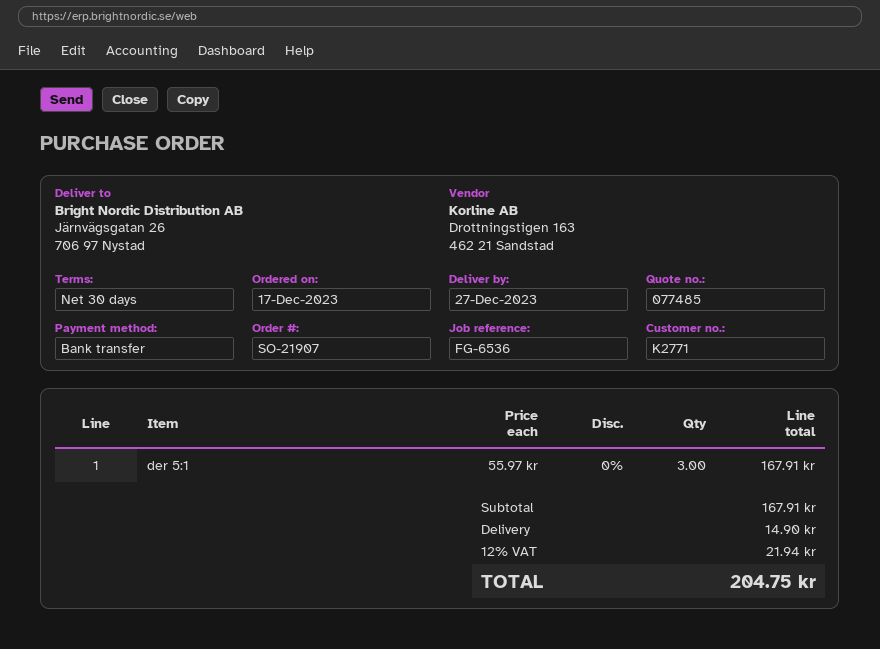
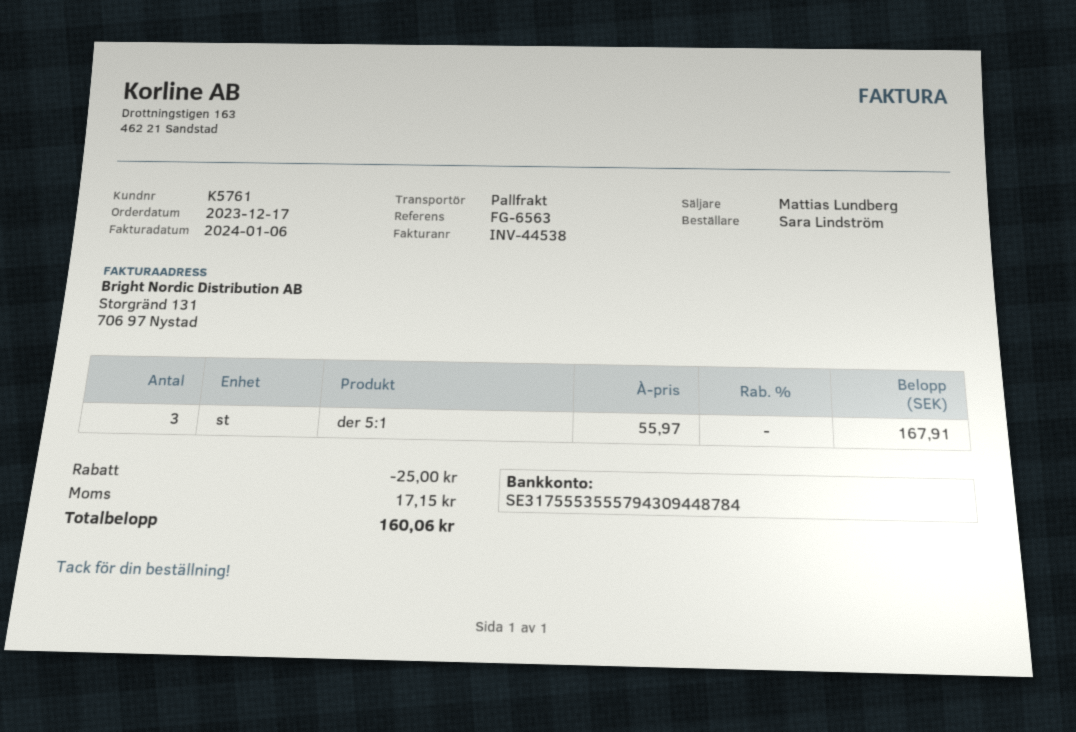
customer number: K2771 -> K5761
reference: FG-6536 -> FG-6563
discount: none -> 25.00
shipping: 14.90 -> none
tax: 21.94 -> 17.15
total: 204.75 -> 160.06

